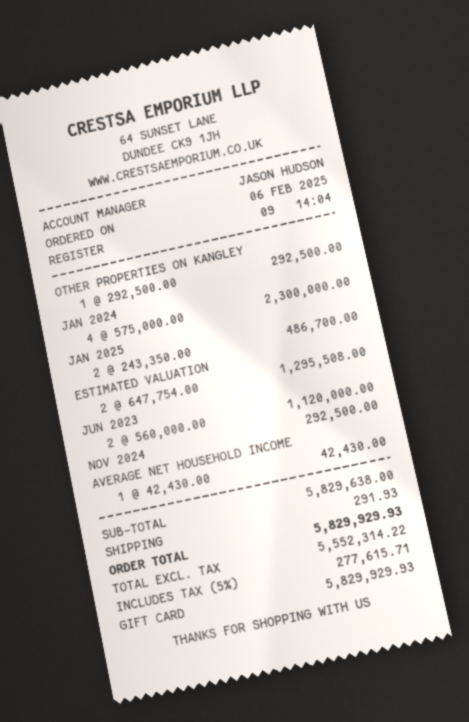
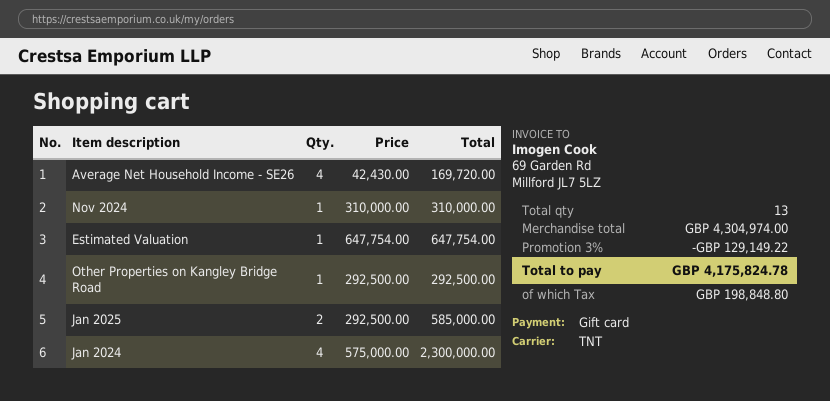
JAN 2025: 2 x 243350.00 = 486700.00 -> 2 x 292500.00 = 585000.00
ESTIMATED VALUATION: 2 x 647754.00 = 1295508.00 -> 1 x 647754.00 = 647754.00
JUN 2023: 2 x 560000.00 = 1120000.00 -> none
NOV 2024: 1 x 292500.00 = 292500.00 -> 1 x 310000.00 = 310000.00
AVERAGE NET HOUSEHOLD INCOME: 1 x 42430.00 = 42430.00 -> 4 x 42430.00 = 169720.00
subtotal: 5829638.00 -> 4304974.00
discount: none -> 3% = 129149.22
shipping: 291.93 -> none
tax: 277615.71 -> 198848.80
total: 5829929.93 -> 4175824.78

